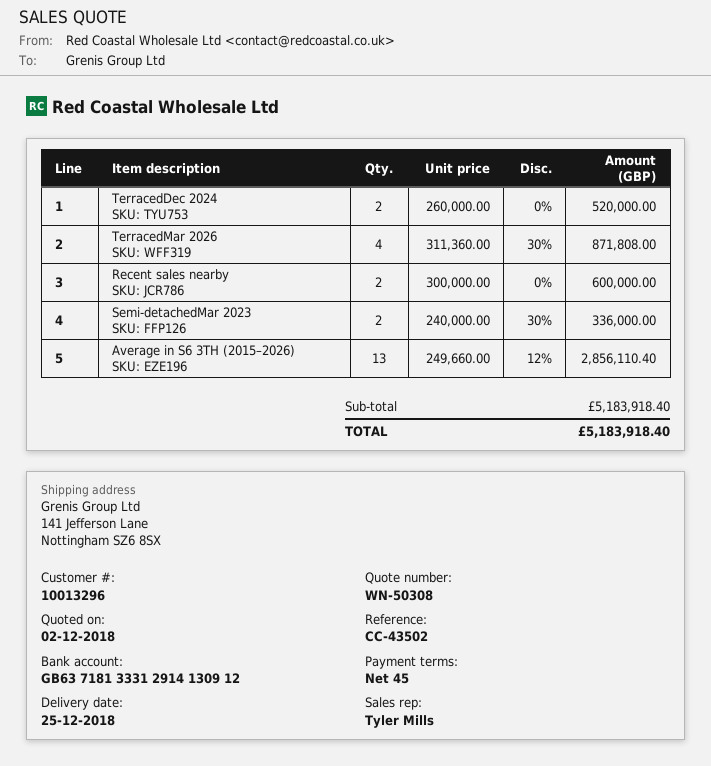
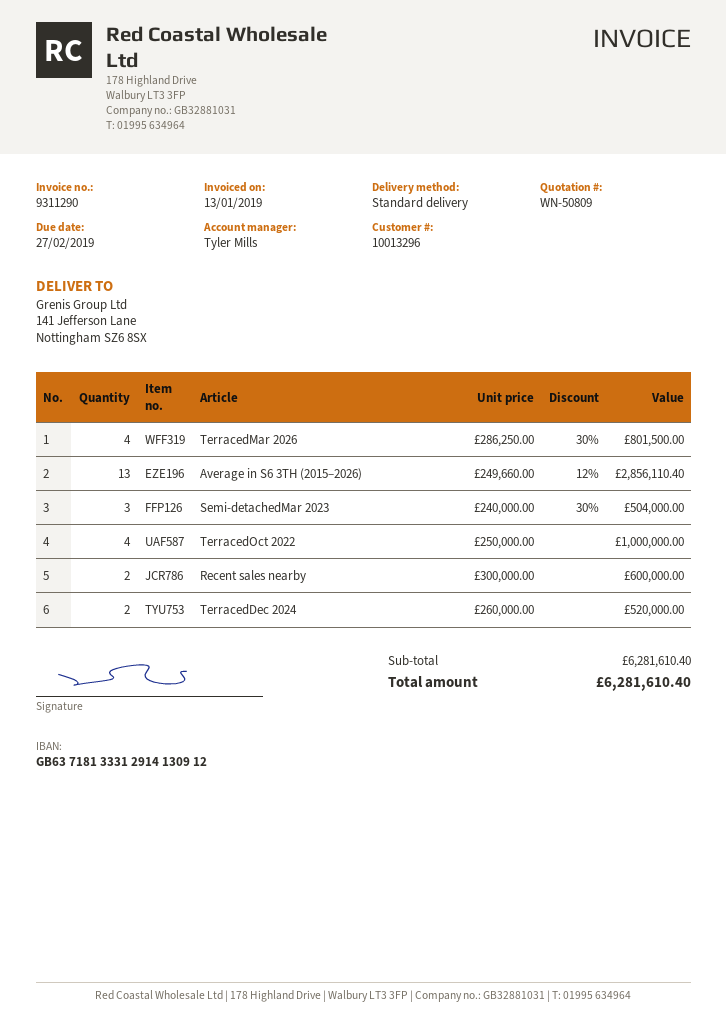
quote number: WN-50308 -> WN-50809
TerracedMar 2026: 4 x 311360.00 - 30% = 871808.00 -> 4 x 286250.00 - 30% = 801500.00
Semi-detachedMar 2023: 2 x 240000.00 - 30% = 336000.00 -> 3 x 240000.00 - 30% = 504000.00
TerracedOct 2022: none -> 4 x 250000.00 = 1000000.00
subtotal: 5183918.40 -> 6281610.40
total: 5183918.40 -> 6281610.40

